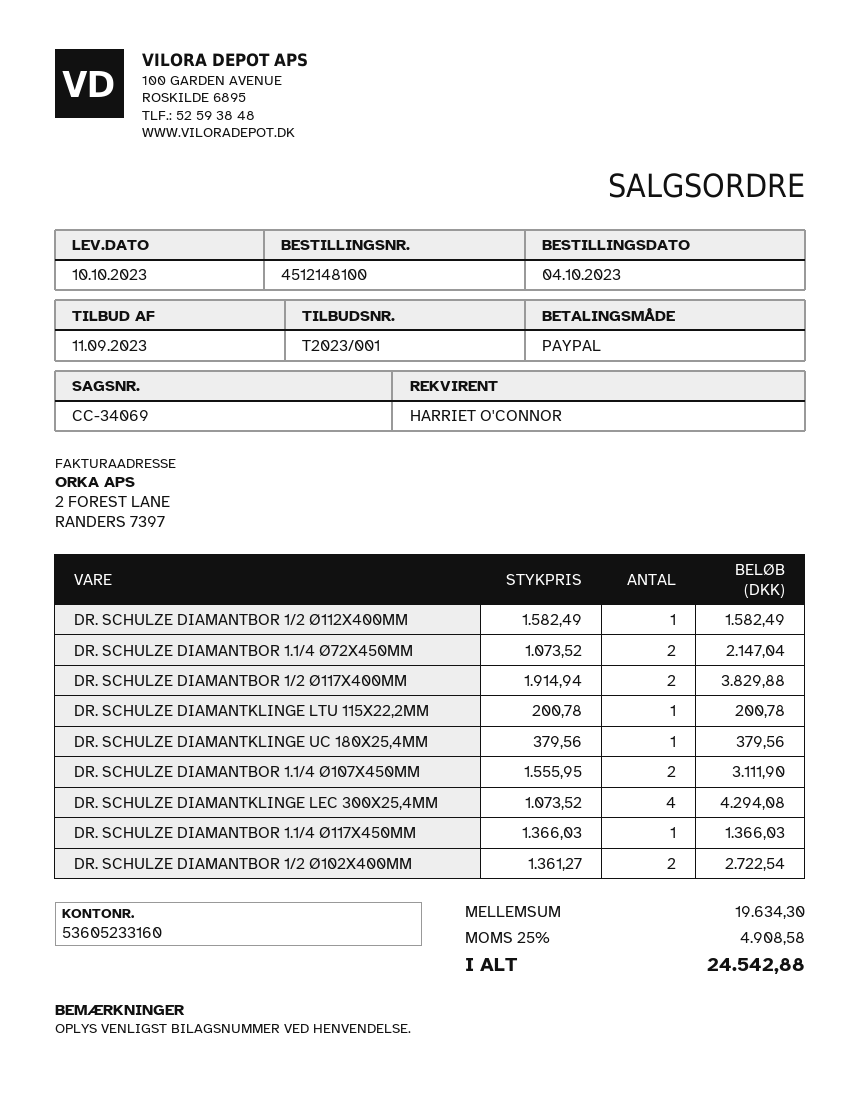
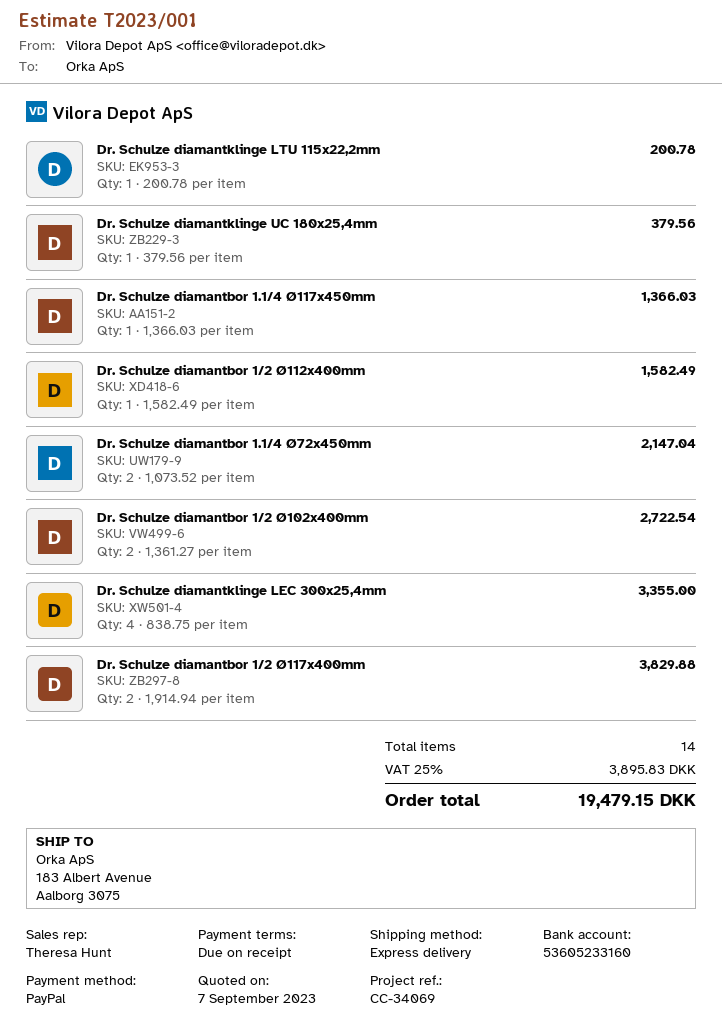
quote date: 2023-09-11 -> 2023-09-07
DR. SCHULZE DIAMANTBOR 1.1/4 Ø107X450MM: 2 x 1555.95 = 3111.90 -> none
DR. SCHULZE DIAMANTKLINGE LEC 300X25,4MM: 4 x 1073.52 = 4294.08 -> 4 x 838.75 = 3355.00
tax: 25% = 4908.58 -> 25% = 3895.83
total: 24542.88 -> 19479.15

